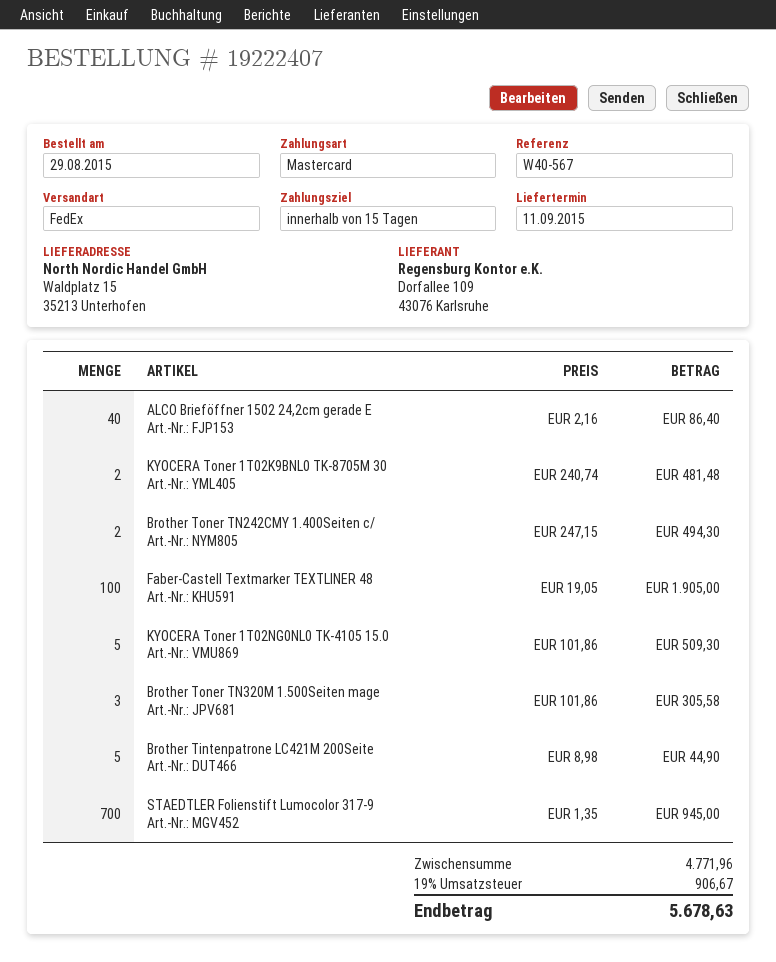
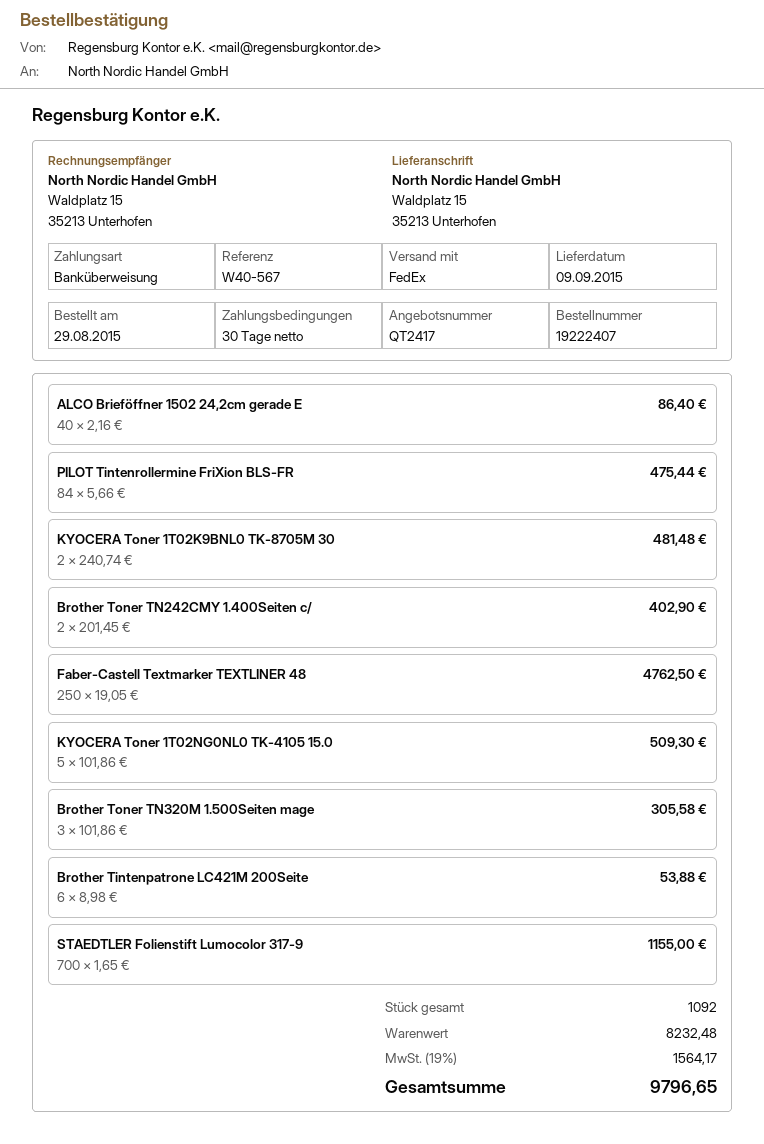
delivery date: 2015-09-11 -> 2015-09-09
payment terms: 15 days -> 30 days
payment method: Mastercard -> bank transfer
Brother Toner TN242CMY 1.400Seiten c/: 2 x 247.15 = 494.30 -> 2 x 201.45 = 402.90
Faber-Castell Textmarker TEXTLINER 48: 100 x 19.05 = 1905.00 -> 250 x 19.05 = 4762.50
Brother Tintenpatrone LC421M 200Seite: 5 x 8.98 = 44.90 -> 6 x 8.98 = 53.88
STAEDTLER Folienstift Lumocolor 317-9: 700 x 1.35 = 945.00 -> 700 x 1.65 = 1155.00
PILOT Tintenrollermine FriXion BLS-FR: none -> 84 x 5.66 = 475.44
subtotal: 4771.96 -> 8232.48
tax: 19% = 906.67 -> 19% = 1564.17
total: 5678.63 -> 9796.65

